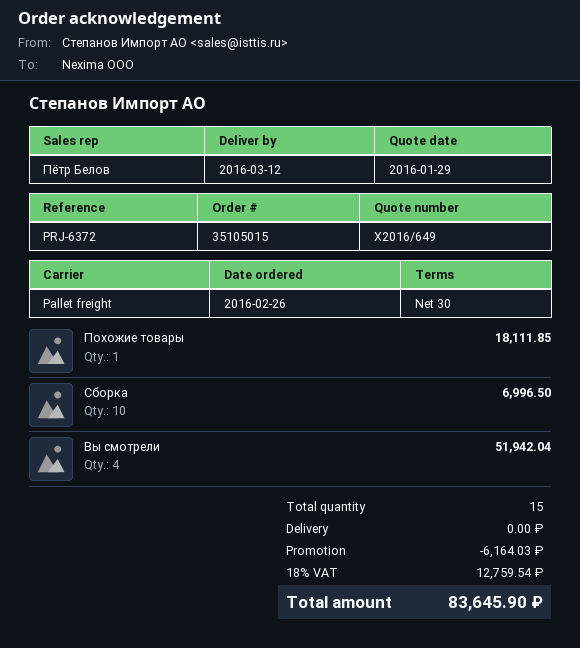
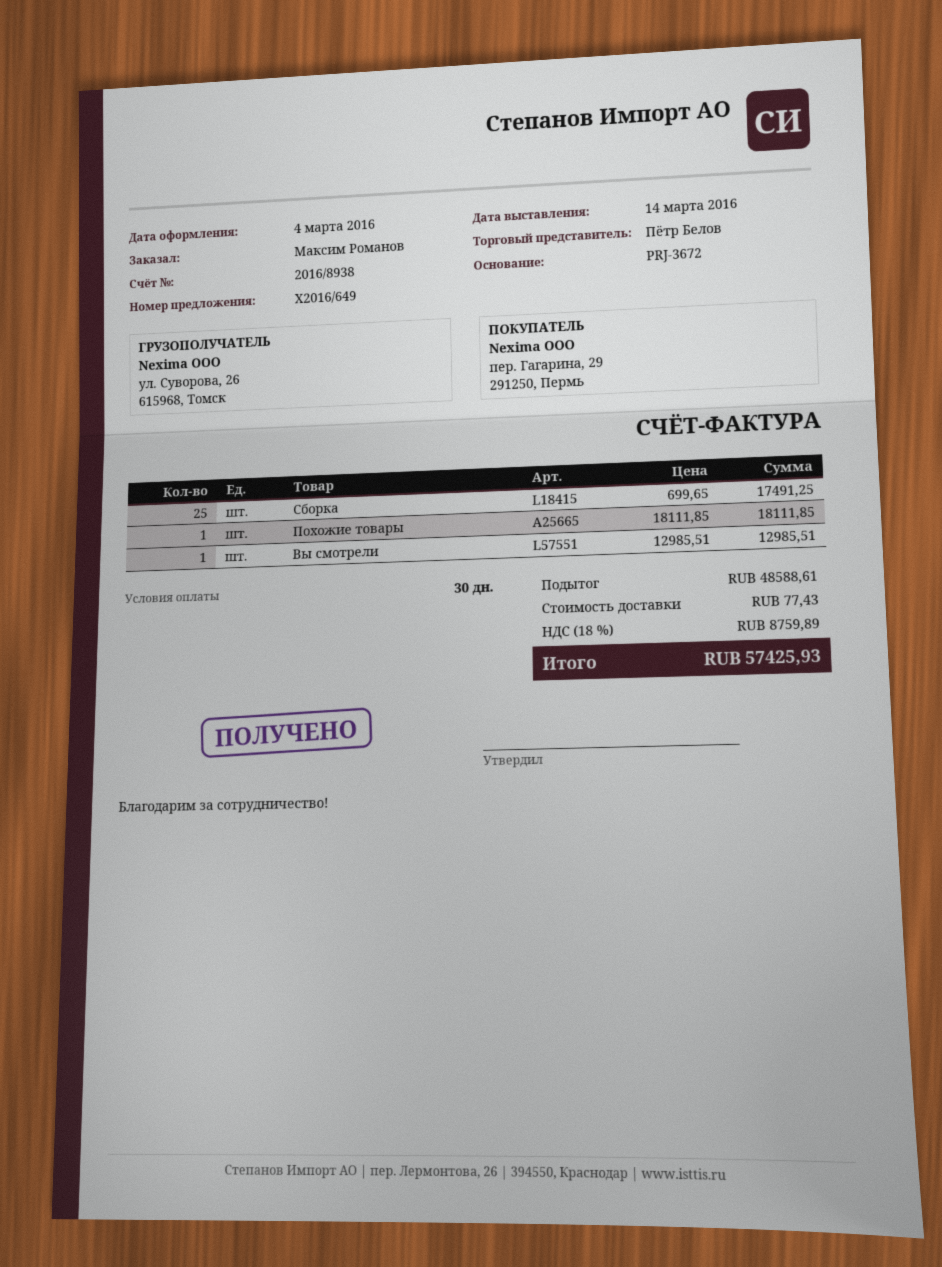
order date: 2016-02-26 -> 2016-03-04
reference: PRJ-6372 -> PRJ-3672
Сборка: 10 for 6996.50 -> 25 for 17491.25
Вы смотрели: 4 for 51942.04 -> 1 for 12985.51
discount: 6164.03 -> none
shipping: 0.00 -> 77.43
tax: 18% = 12759.54 -> 18% = 8759.89
total: 83645.90 -> 57425.93

